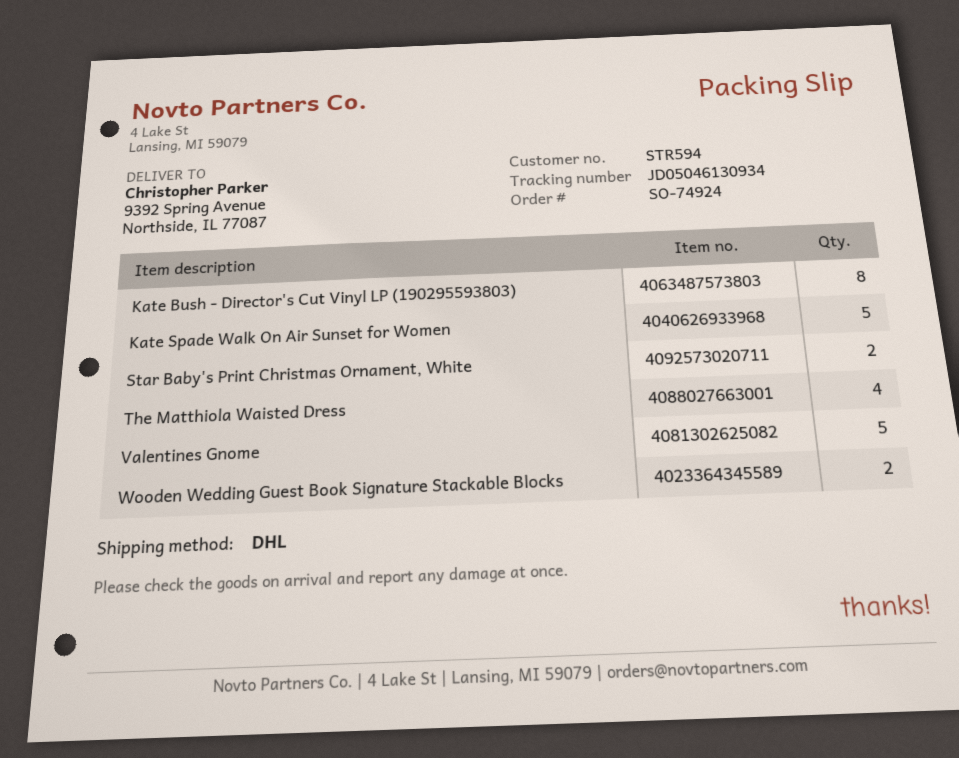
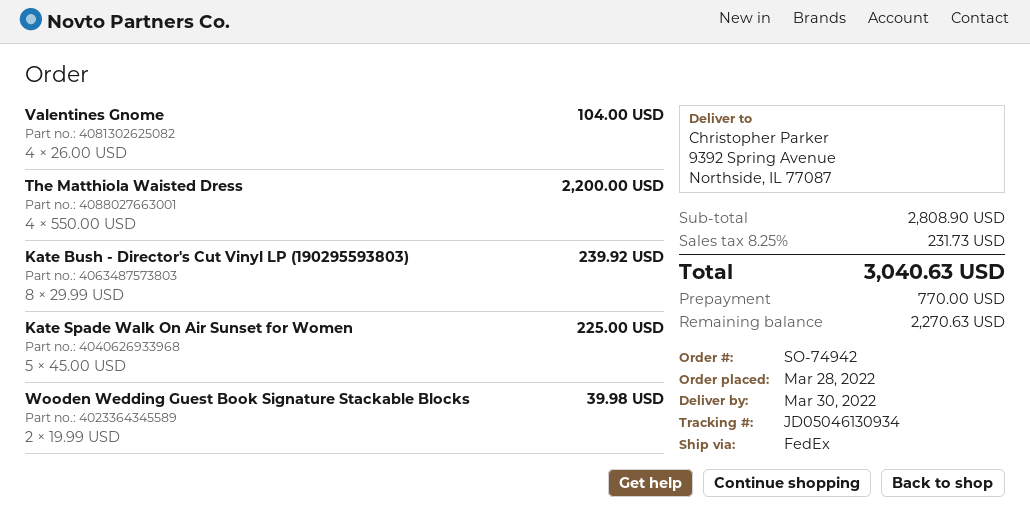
order number: SO-74924 -> SO-74942
shipping method: DHL -> FedEx
Star Baby's Print Christmas Ornament, White: 2 -> none
Valentines Gnome: 5 -> 4

